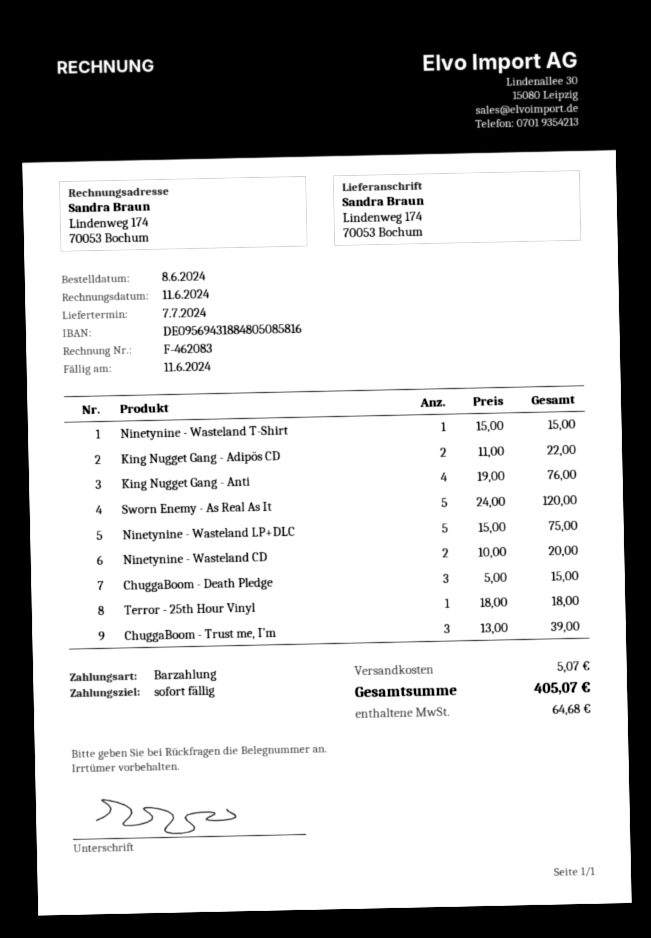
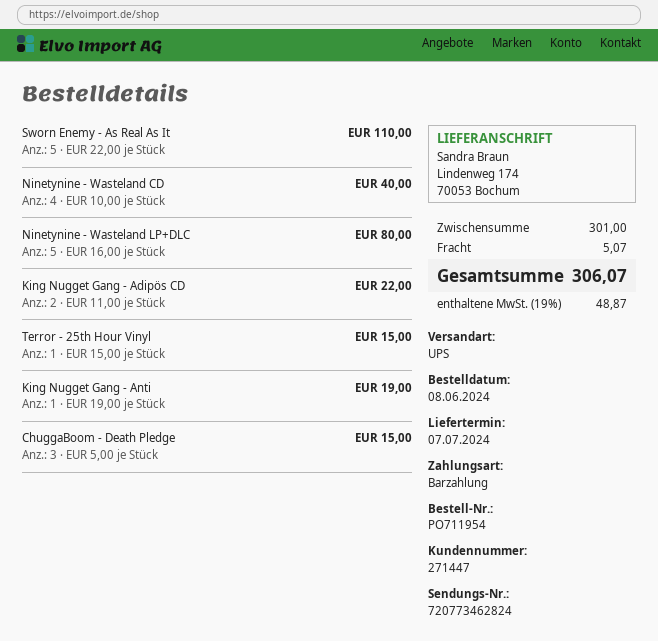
Ninetynine - Wasteland T-Shirt: 1 x 15.00 = 15.00 -> none
King Nugget Gang - Anti: 4 x 19.00 = 76.00 -> 1 x 19.00 = 19.00
Sworn Enemy - As Real As It: 5 x 24.00 = 120.00 -> 5 x 22.00 = 110.00
Ninetynine - Wasteland LP+DLC: 5 x 15.00 = 75.00 -> 5 x 16.00 = 80.00
Ninetynine - Wasteland CD: 2 x 10.00 = 20.00 -> 4 x 10.00 = 40.00
Terror - 25th Hour Vinyl: 1 x 18.00 = 18.00 -> 1 x 15.00 = 15.00
ChuggaBoom - Trust me, I’m: 3 x 13.00 = 39.00 -> none
tax: 64.68 -> 48.87
total: 405.07 -> 306.07

